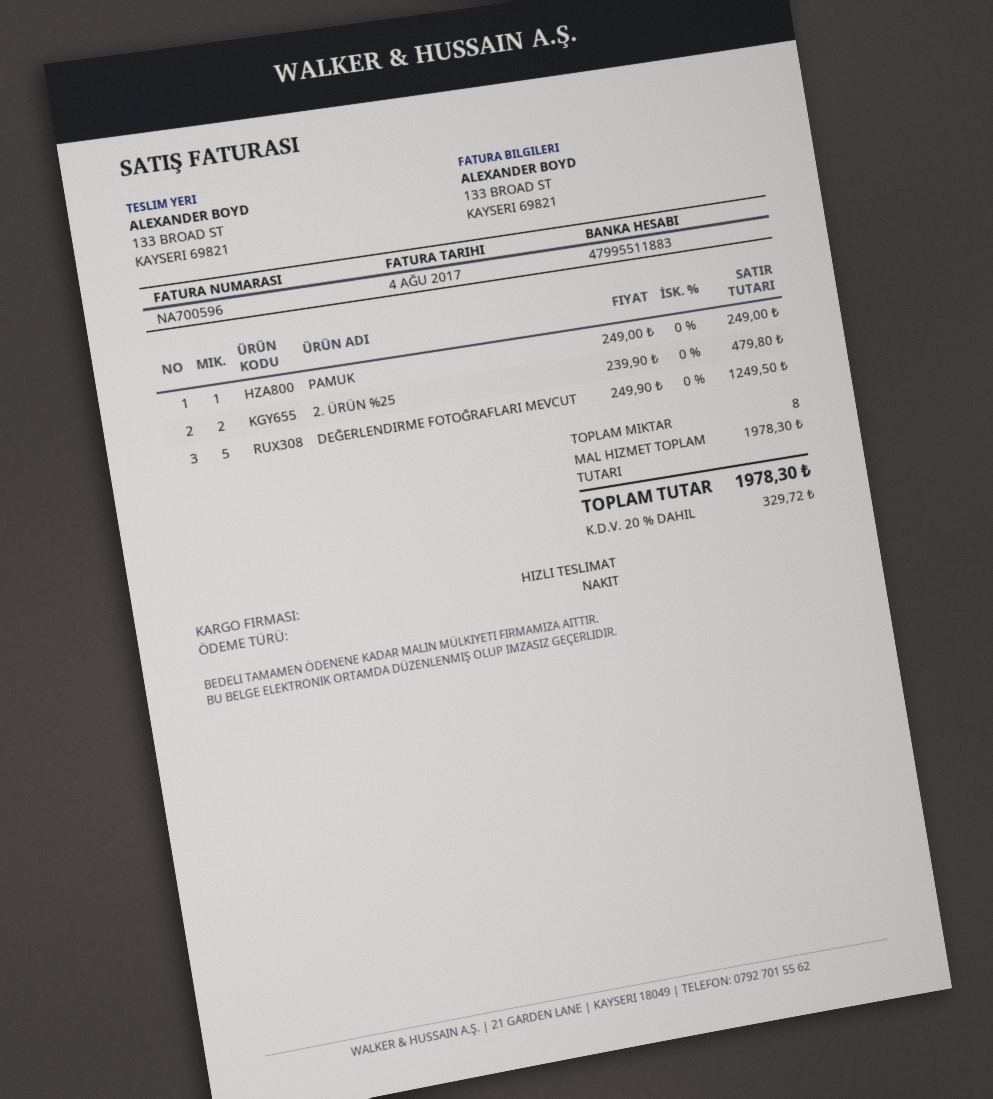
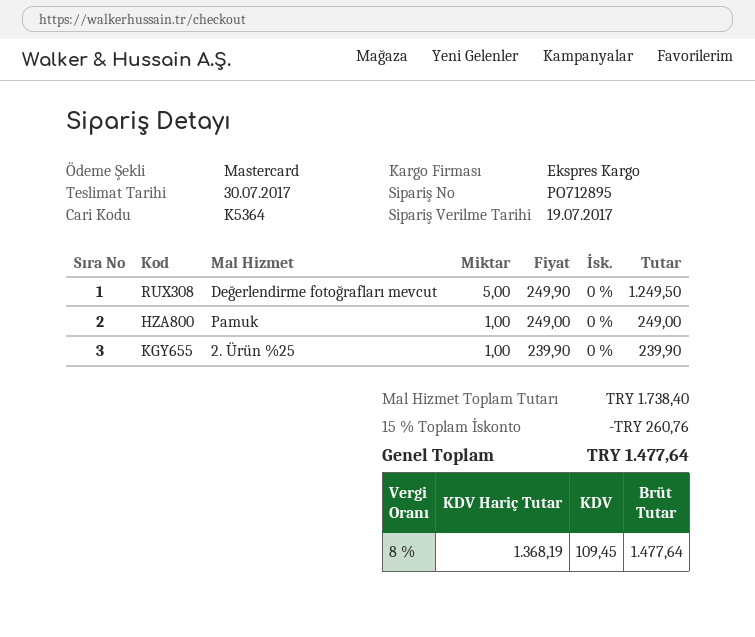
payment method: cash -> Mastercard
2. ÜRÜN %25: 2 x 239.90 = 479.80 -> 1 x 239.90 = 239.90
subtotal: 1978.30 -> 1738.40
discount: none -> 15% = 260.76
tax: 20% = 329.72 -> 8% = 109.45
total: 1978.30 -> 1477.64

